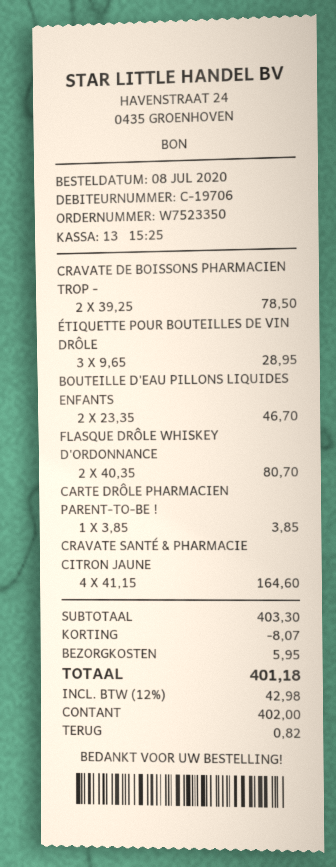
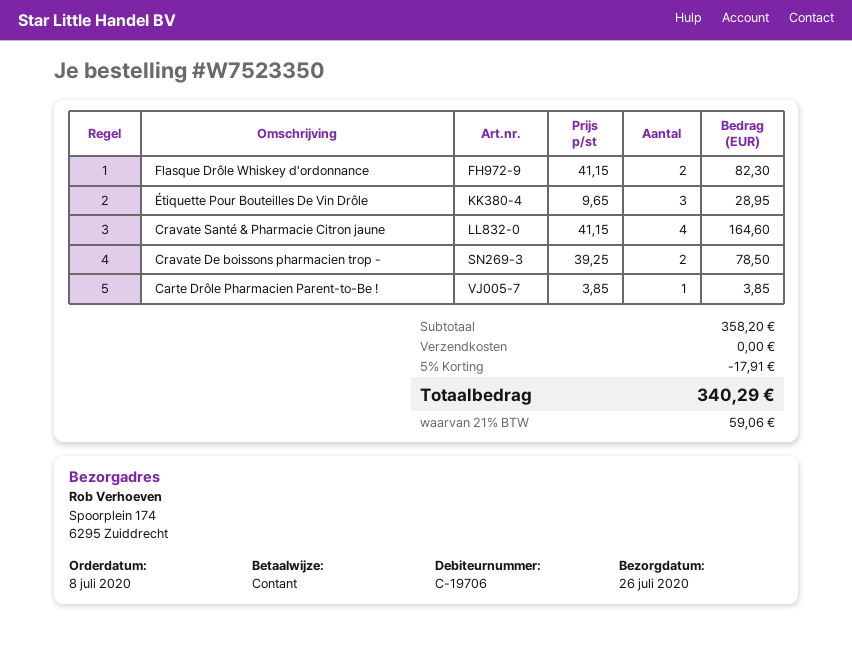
BOUTEILLE D'EAU PILLONS LIQUIDES ENFANTS: 2 x 23.35 = 46.70 -> none
FLASQUE DRÔLE WHISKEY D'ORDONNANCE: 2 x 40.35 = 80.70 -> 2 x 41.15 = 82.30
subtotal: 403.30 -> 358.20
discount: 8.07 -> 17.91
shipping: 5.95 -> 0.00
tax: 12% = 42.98 -> 21% = 59.06
total: 401.18 -> 340.29

